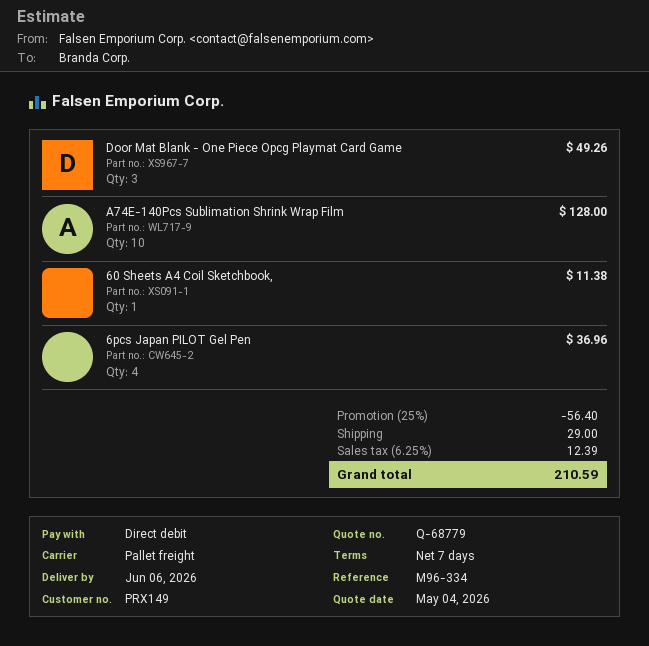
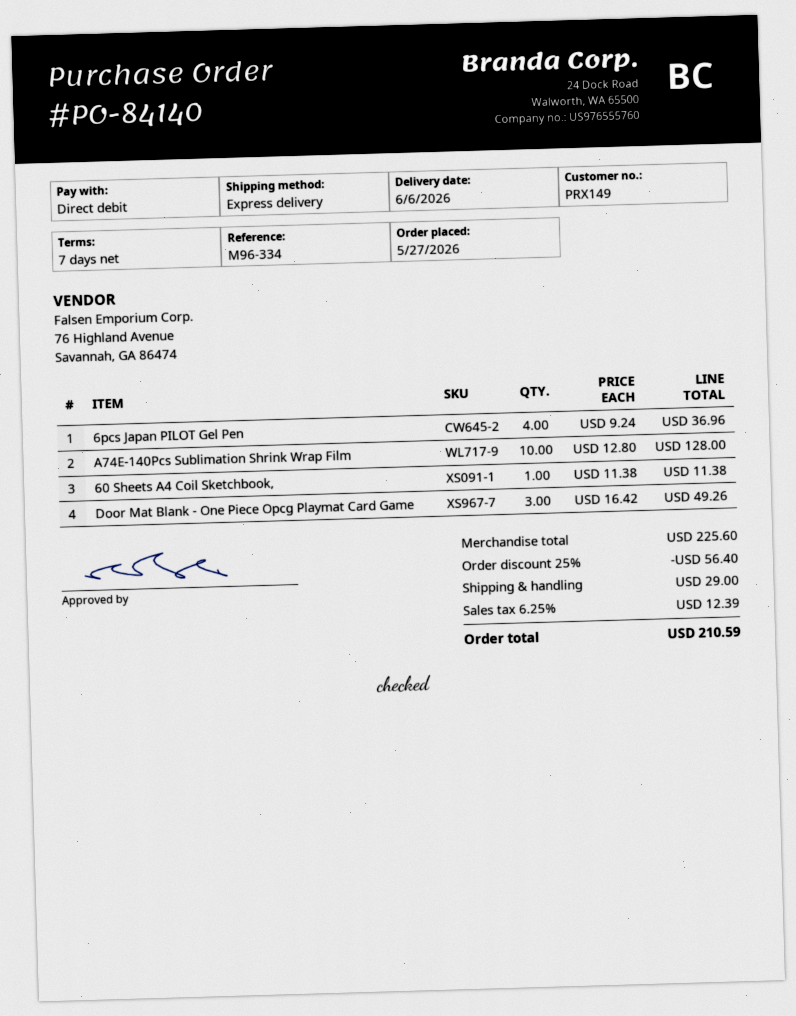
shipping method: pallet freight -> express

